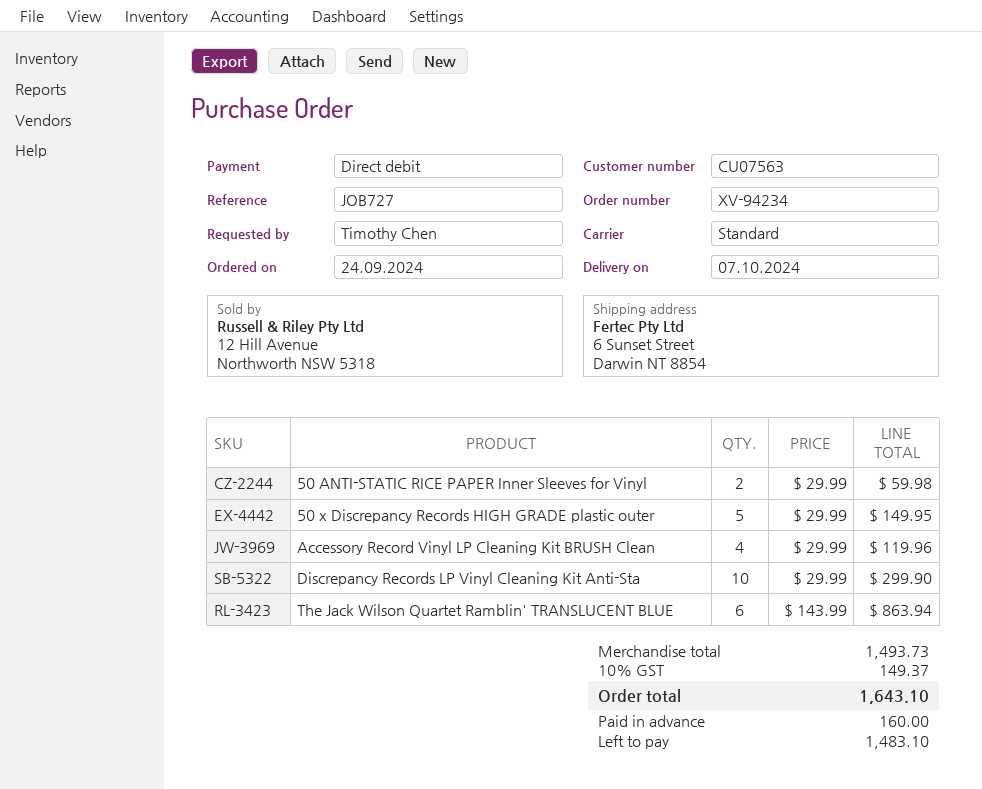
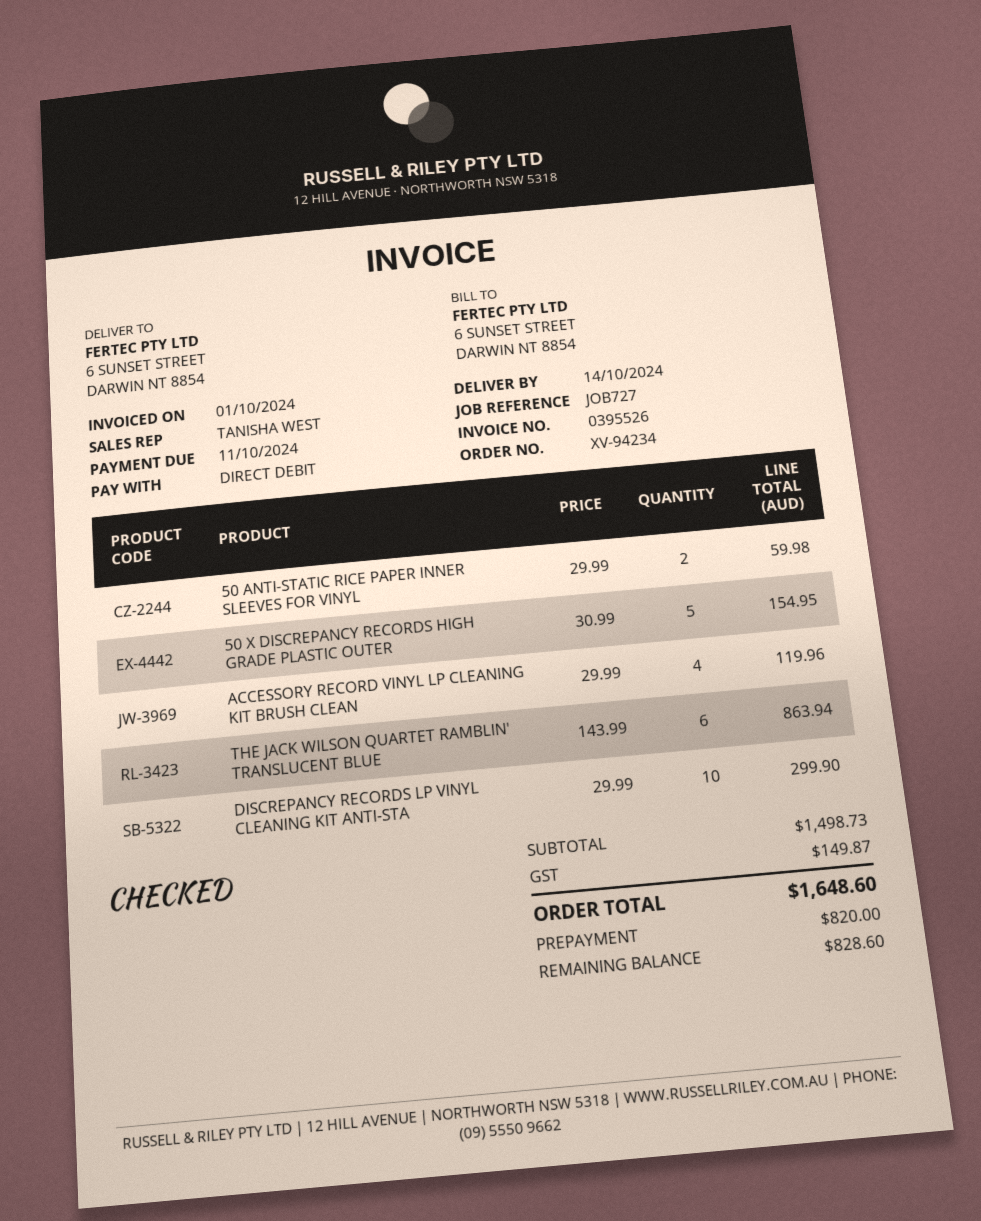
delivery date: 2024-10-07 -> 2024-10-14
50 x Discrepancy Records HIGH GRADE plastic outer: 5 x 29.99 = 149.95 -> 5 x 30.99 = 154.95
subtotal: 1493.73 -> 1498.73
tax: 149.37 -> 149.87
total: 1643.10 -> 1648.60
deposit: 160.00 -> 820.00
balance: 1483.10 -> 828.60

